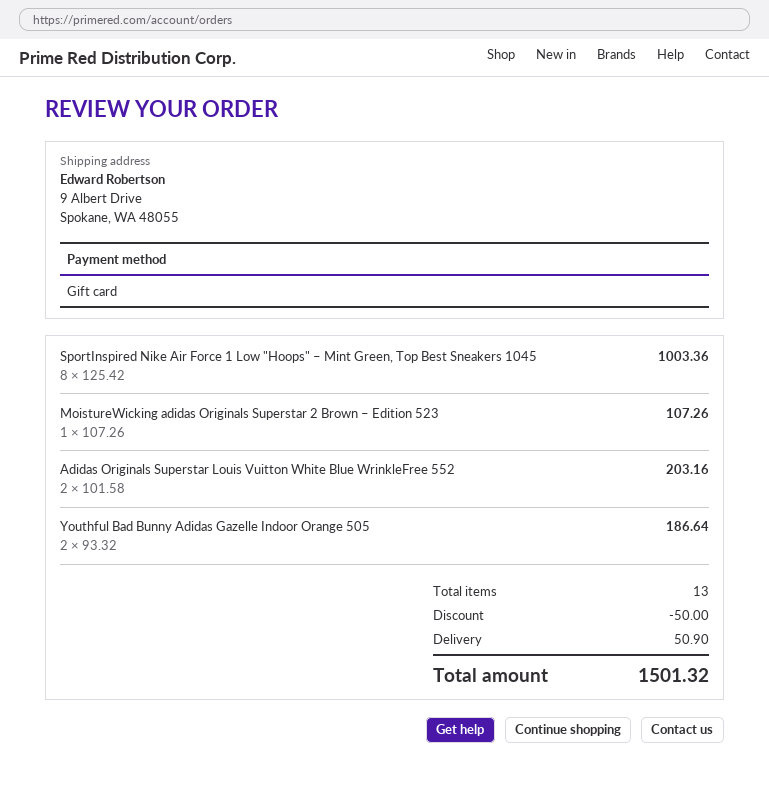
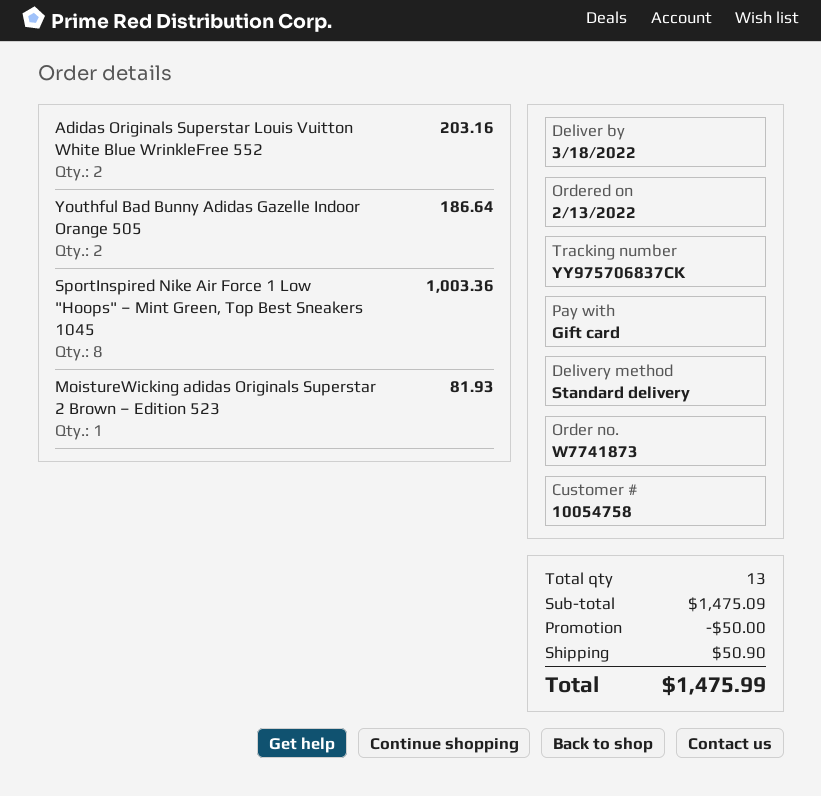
MoistureWicking adidas Originals Superstar 2 Brown – Edition 523: 1 for 107.26 -> 1 for 81.93
total: 1501.32 -> 1475.99

